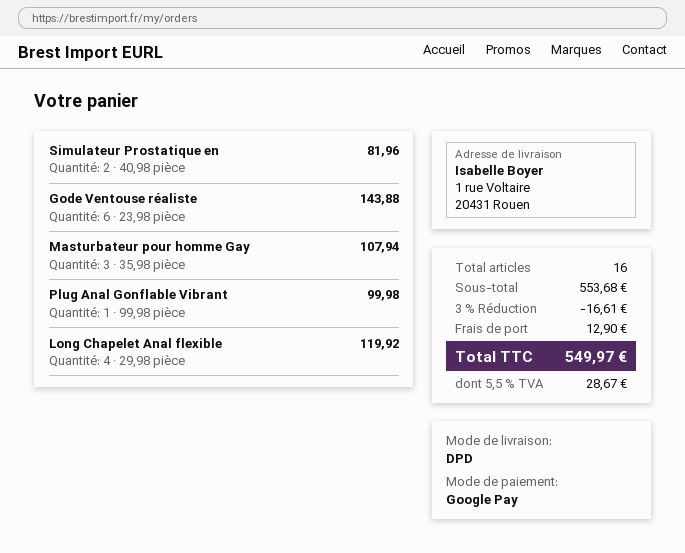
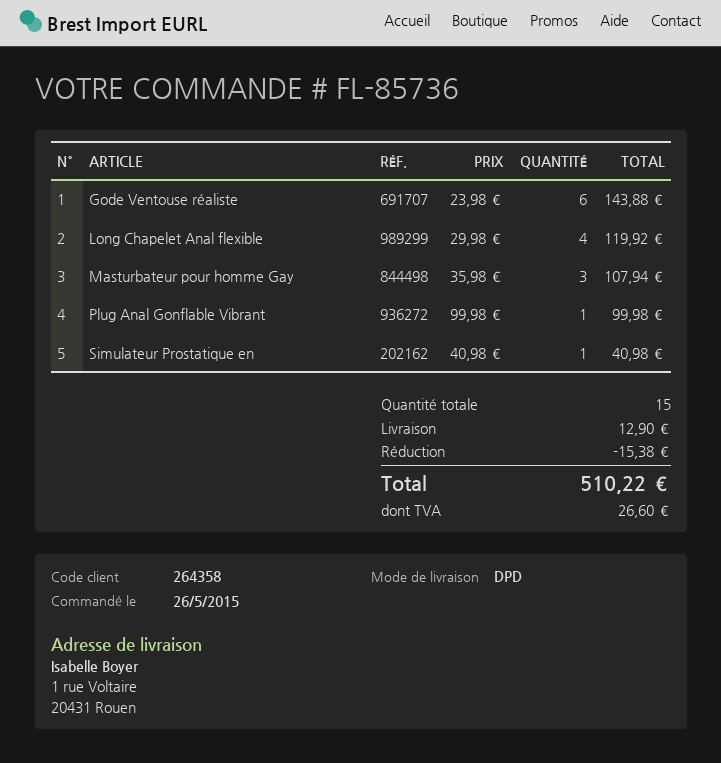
Simulateur Prostatique en: 2 x 40.98 = 81.96 -> 1 x 40.98 = 40.98
total quantity: 16 -> 15
discount: 16.61 -> 15.38
tax: 28.67 -> 26.60
total: 549.97 -> 510.22

